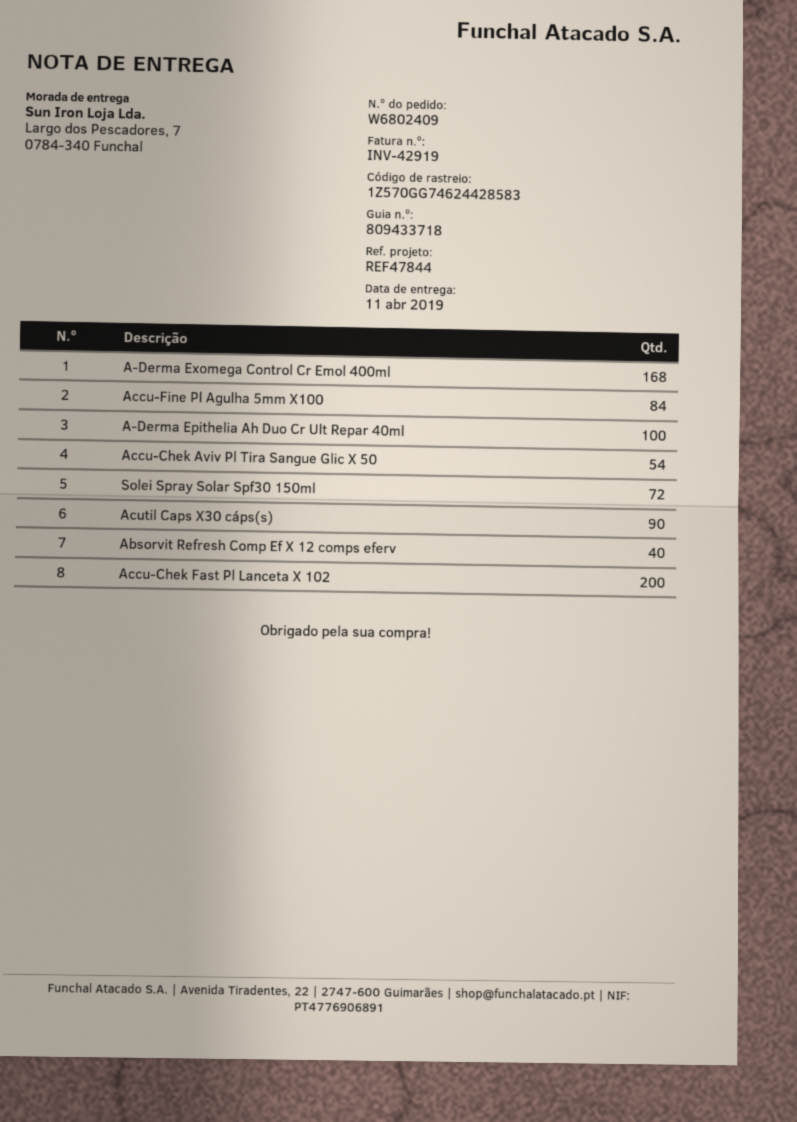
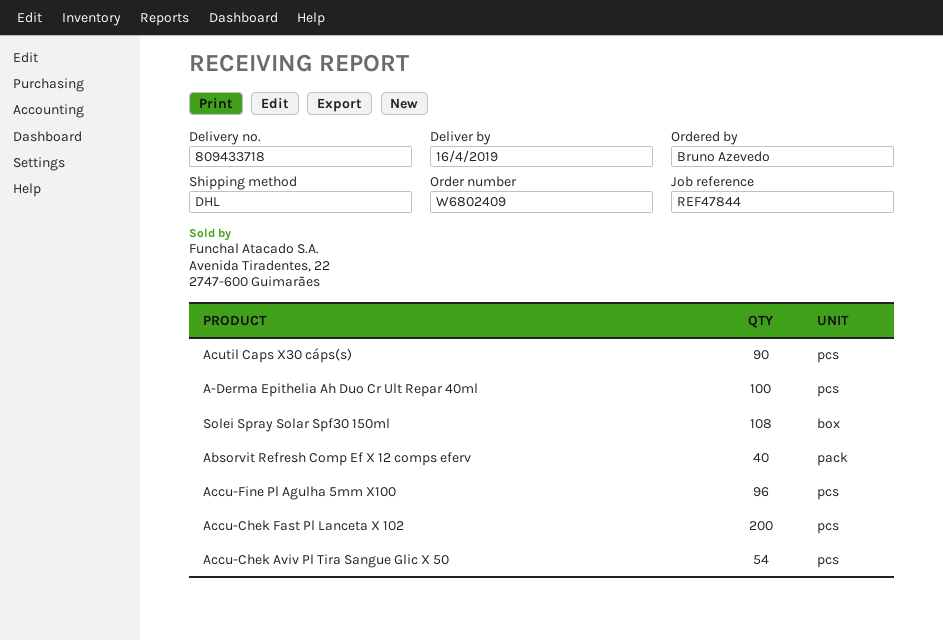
delivery date: 2019-04-11 -> 2019-04-16
A-Derma Exomega Control Cr Emol 400ml: 168 -> none
Accu-Fine Pl Agulha 5mm X100: 84 -> 96
Solei Spray Solar Spf30 150ml: 72 -> 108

